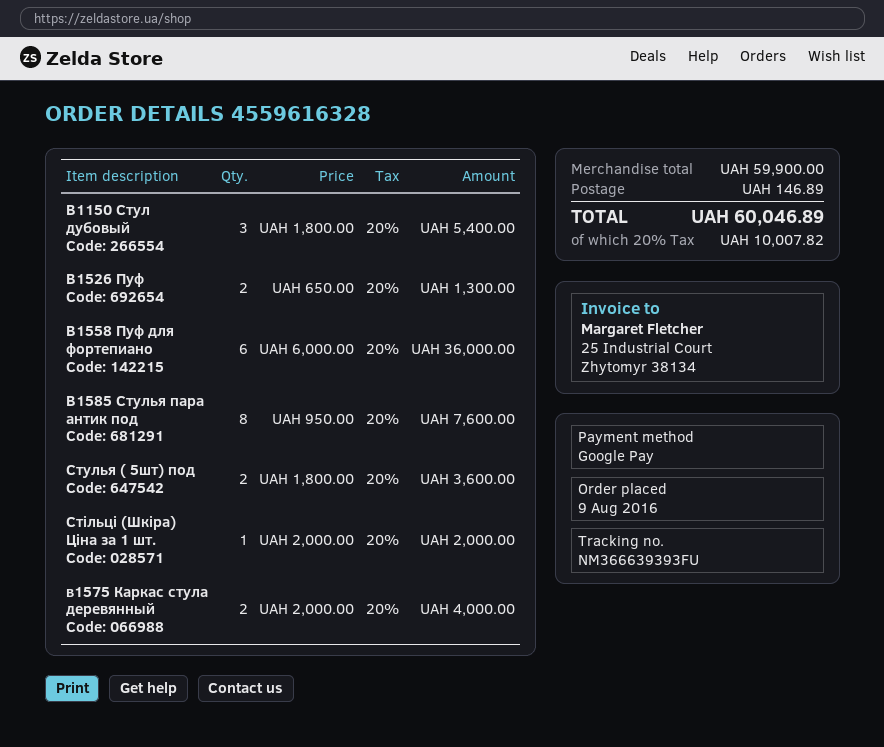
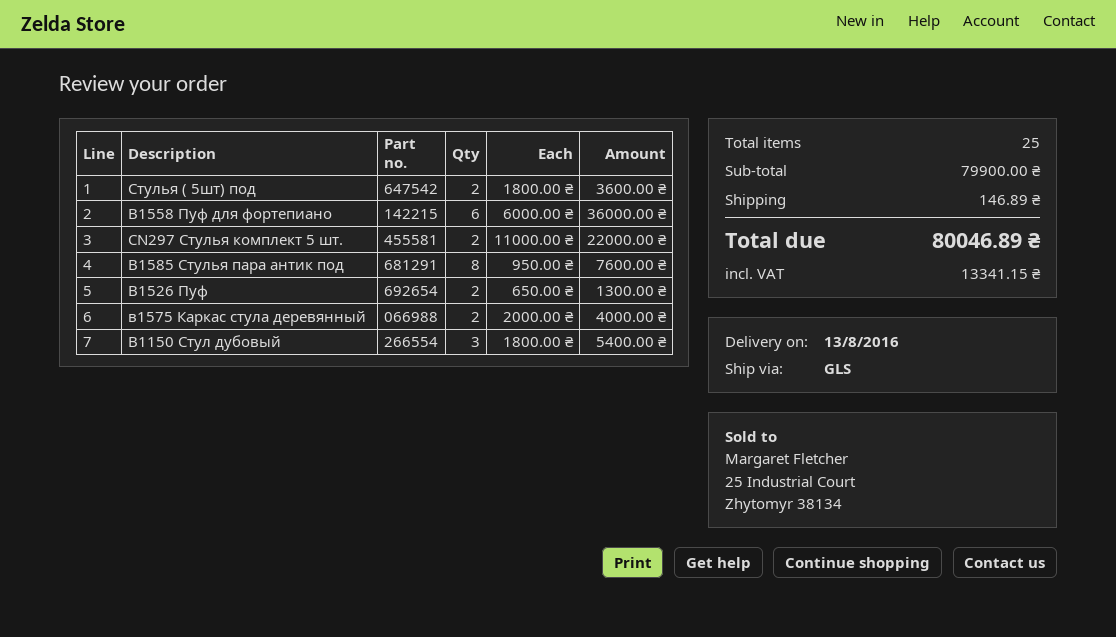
Стільці (Шкіра) Ціна за 1 шт.: 1 x 2000.00 = 2000.00 -> none
CN297 Стулья комплект 5 шт.: none -> 2 x 11000.00 = 22000.00
subtotal: 59900.00 -> 79900.00
tax: 10007.82 -> 13341.15
total: 60046.89 -> 80046.89

